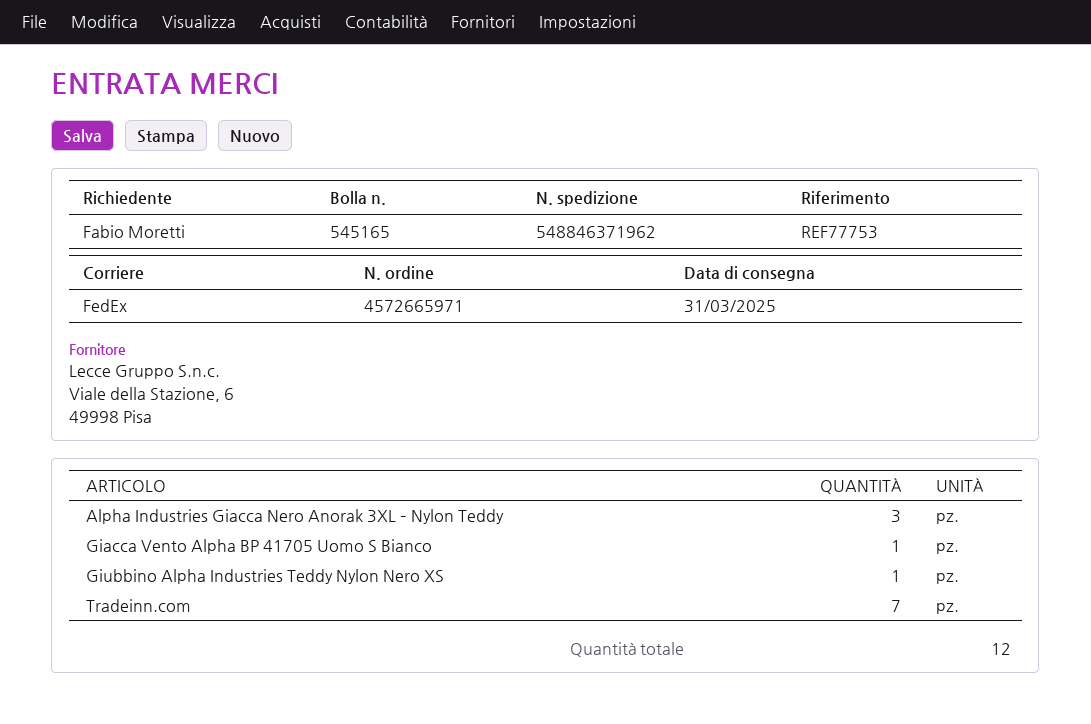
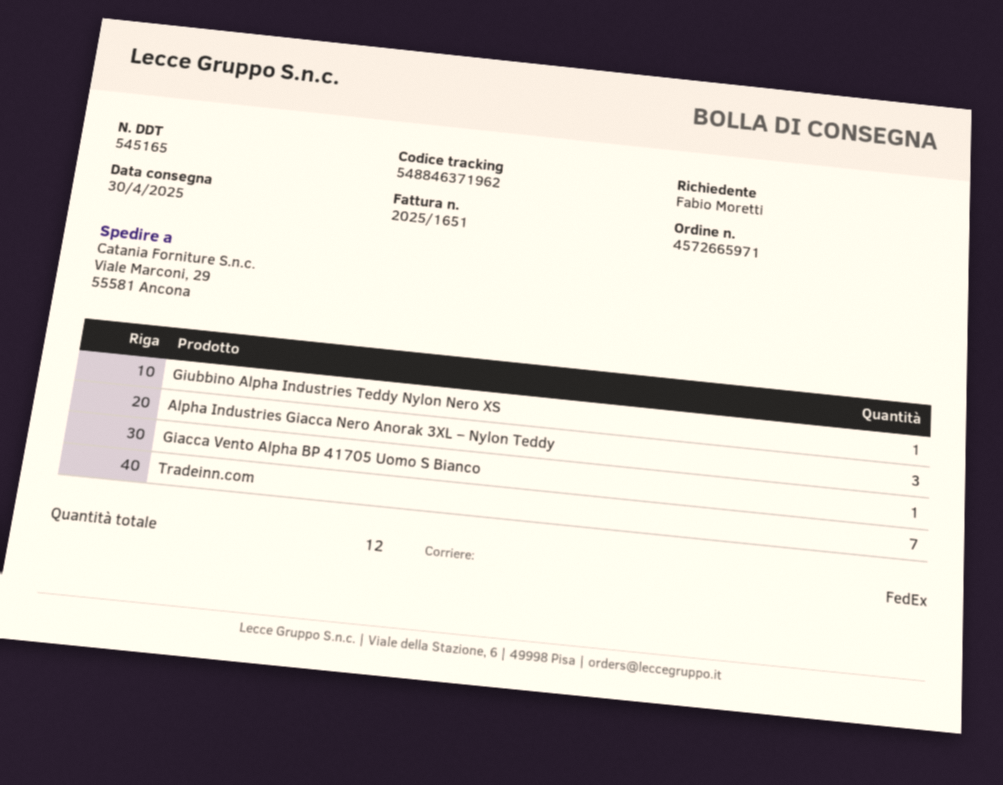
delivery date: 2025-03-31 -> 2025-04-30

